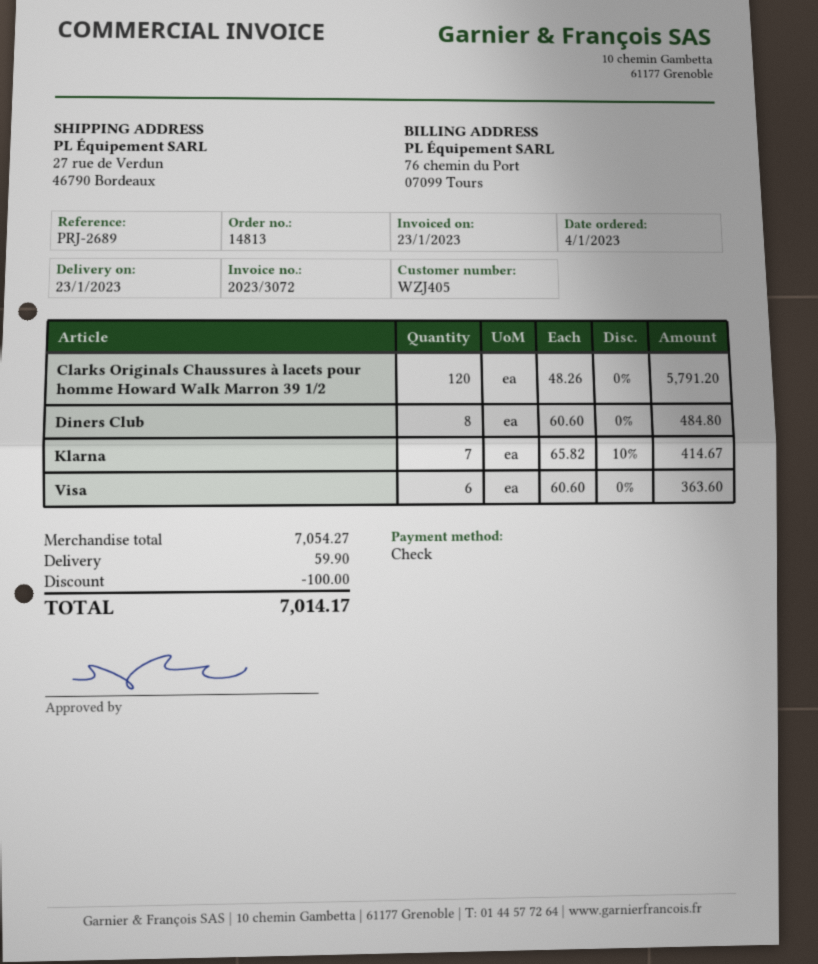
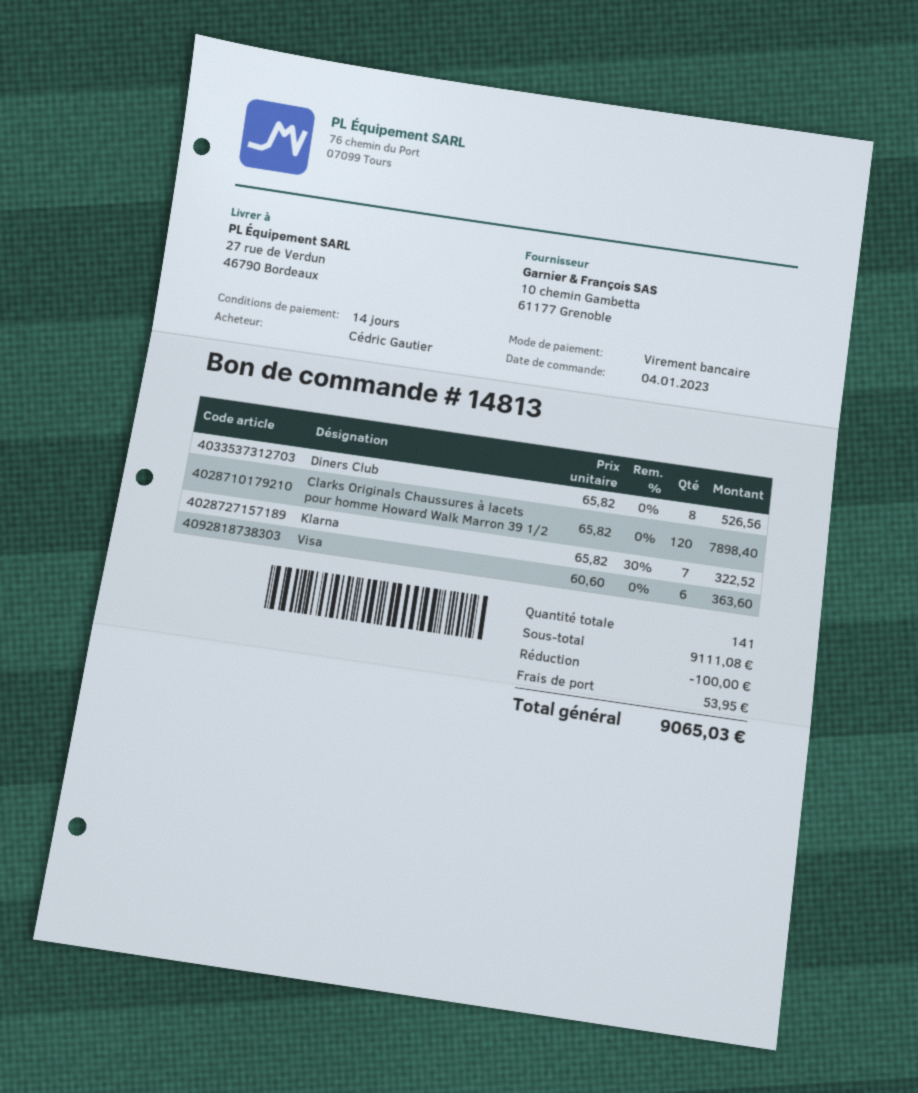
payment method: cheque -> bank transfer
Clarks Originals Chaussures à lacets pour homme Howard Walk Marron 39 1/2: 120 x 48.26 = 5791.20 -> 120 x 65.82 = 7898.40
Diners Club: 8 x 60.60 = 484.80 -> 8 x 65.82 = 526.56
Klarna: 7 x 65.82 - 10% = 414.67 -> 7 x 65.82 - 30% = 322.52
subtotal: 7054.27 -> 9111.08
shipping: 59.90 -> 53.95
total: 7014.17 -> 9065.03

